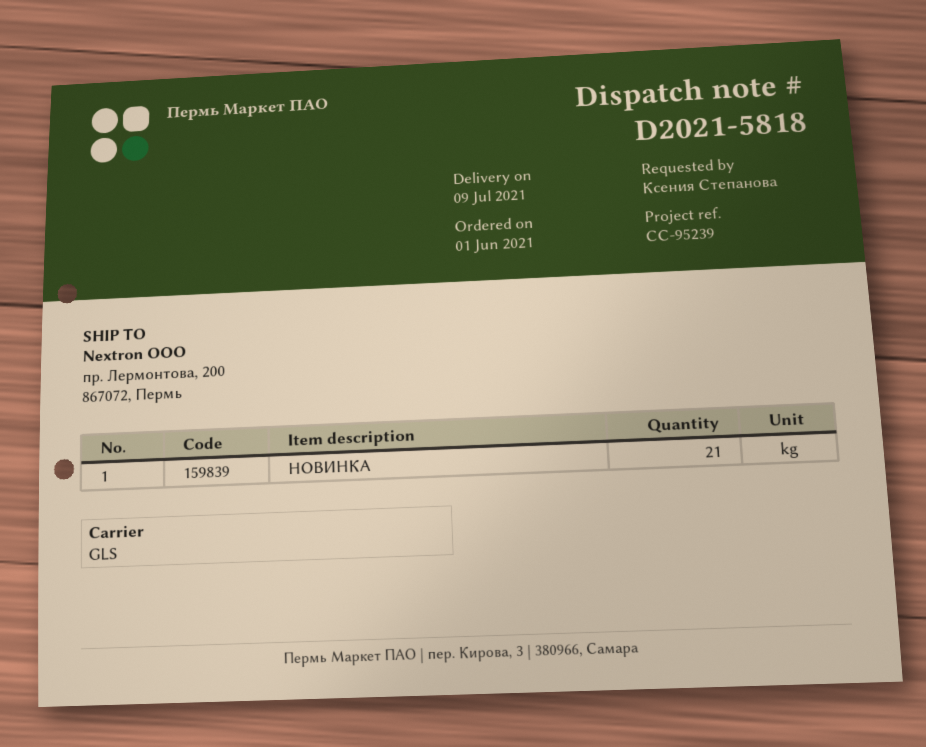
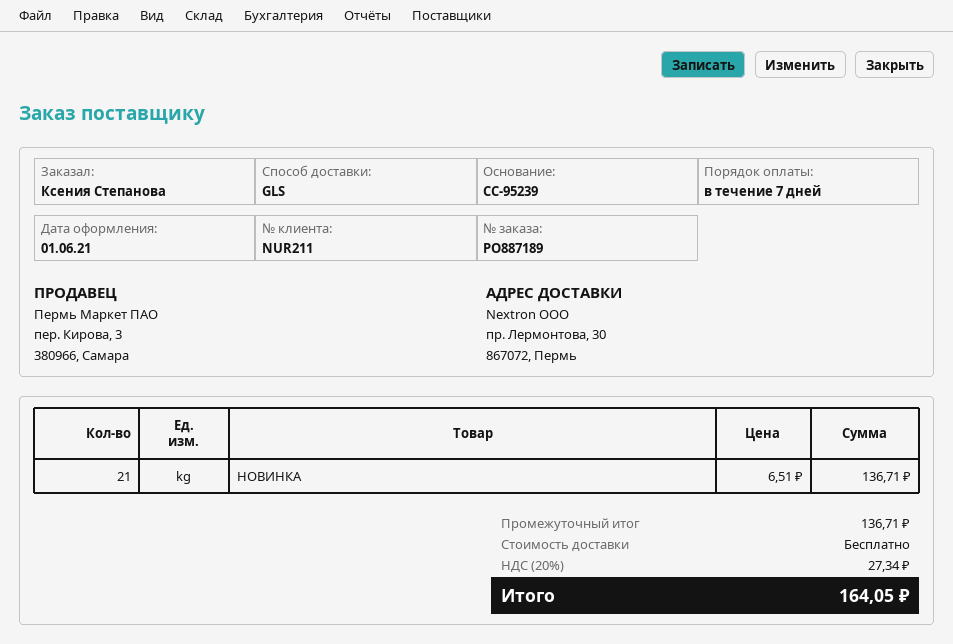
ship to: пр. Лермонтова, 200, 867072, Пермь -> пр. Лермонтова, 30, 867072, Пермь

